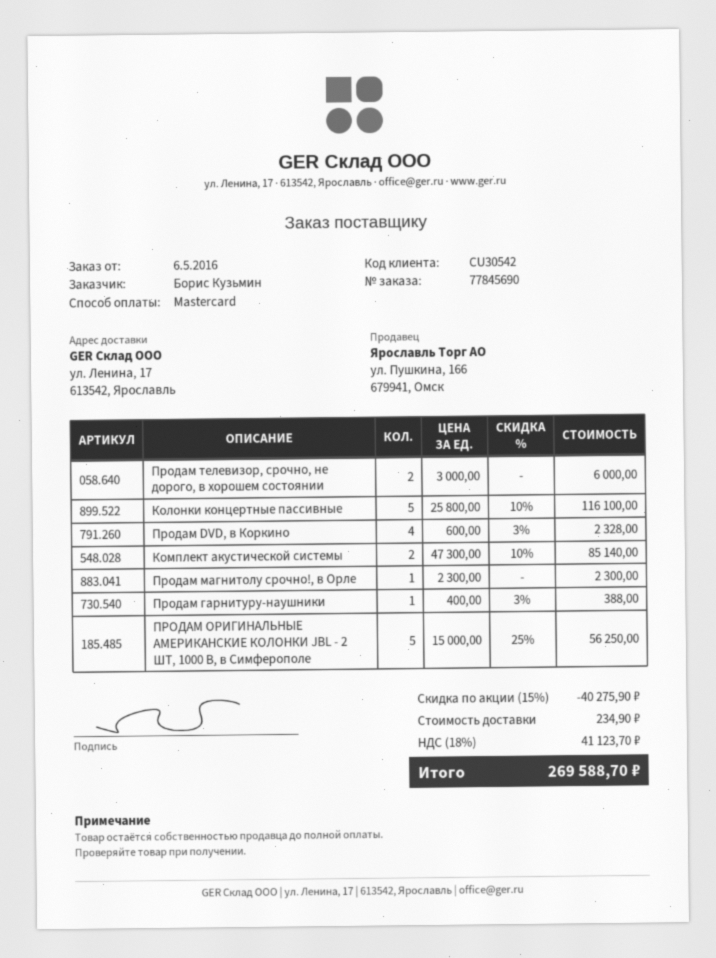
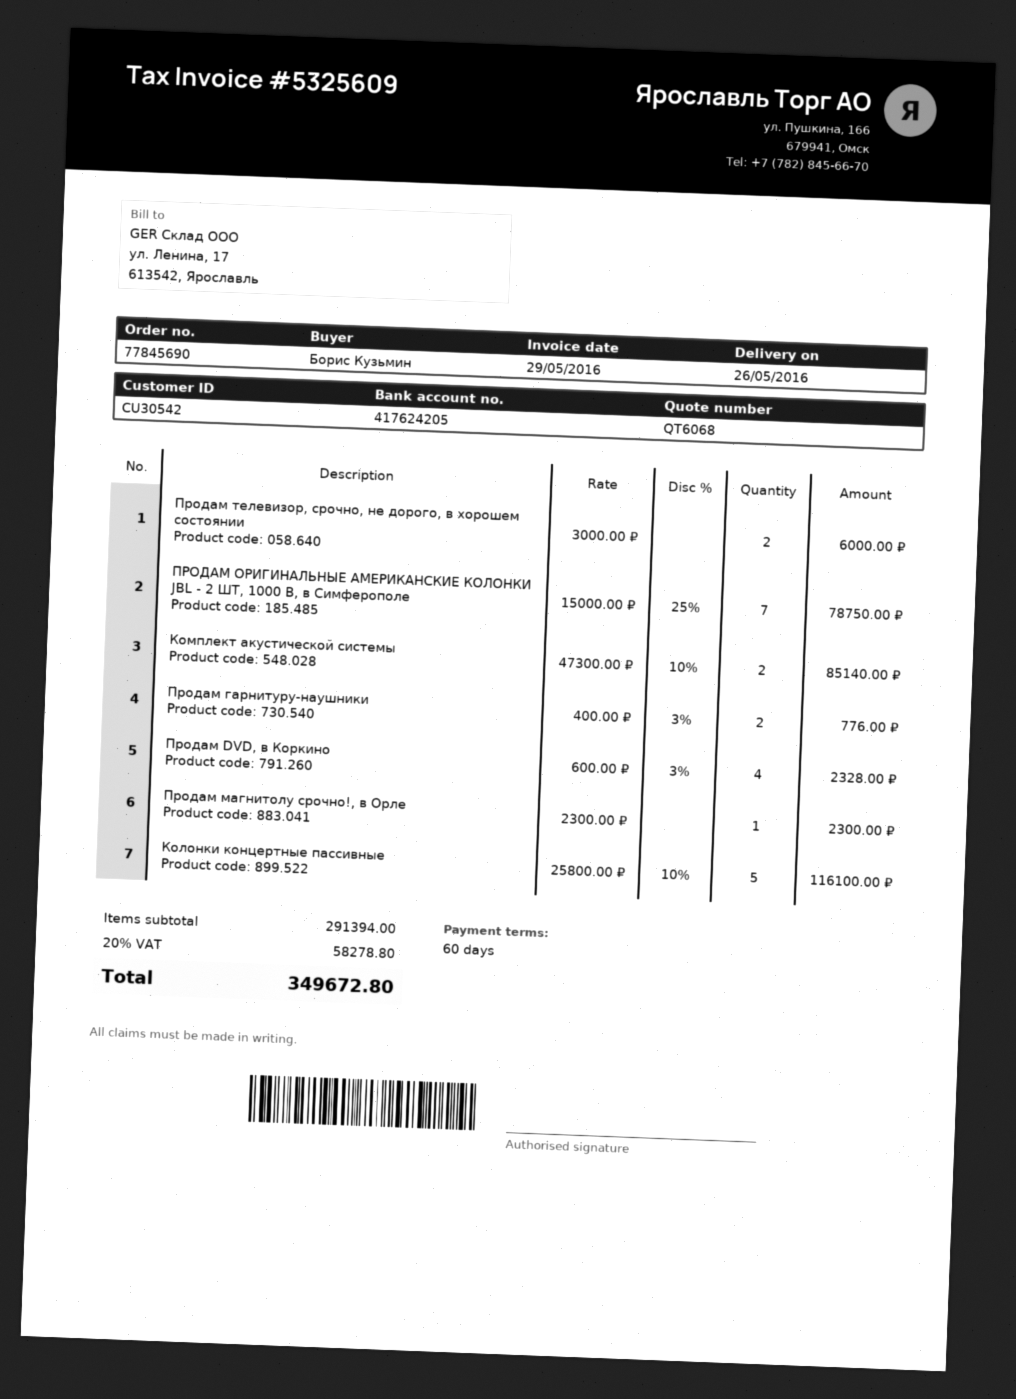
Продам гарнитуру-наушники: 1 x 400.00 - 3% = 388.00 -> 2 x 400.00 - 3% = 776.00
ПРОДАМ ОРИГИНАЛЬНЫЕ АМЕРИКАНСКИЕ КОЛОНКИ JBL - 2 ШТ, 1000 В, в Симферополе: 5 x 15000.00 - 25% = 56250.00 -> 7 x 15000.00 - 25% = 78750.00
discount: 15% = 40275.90 -> none
shipping: 234.90 -> none
tax: 18% = 41123.70 -> 20% = 58278.80
total: 269588.70 -> 349672.80

